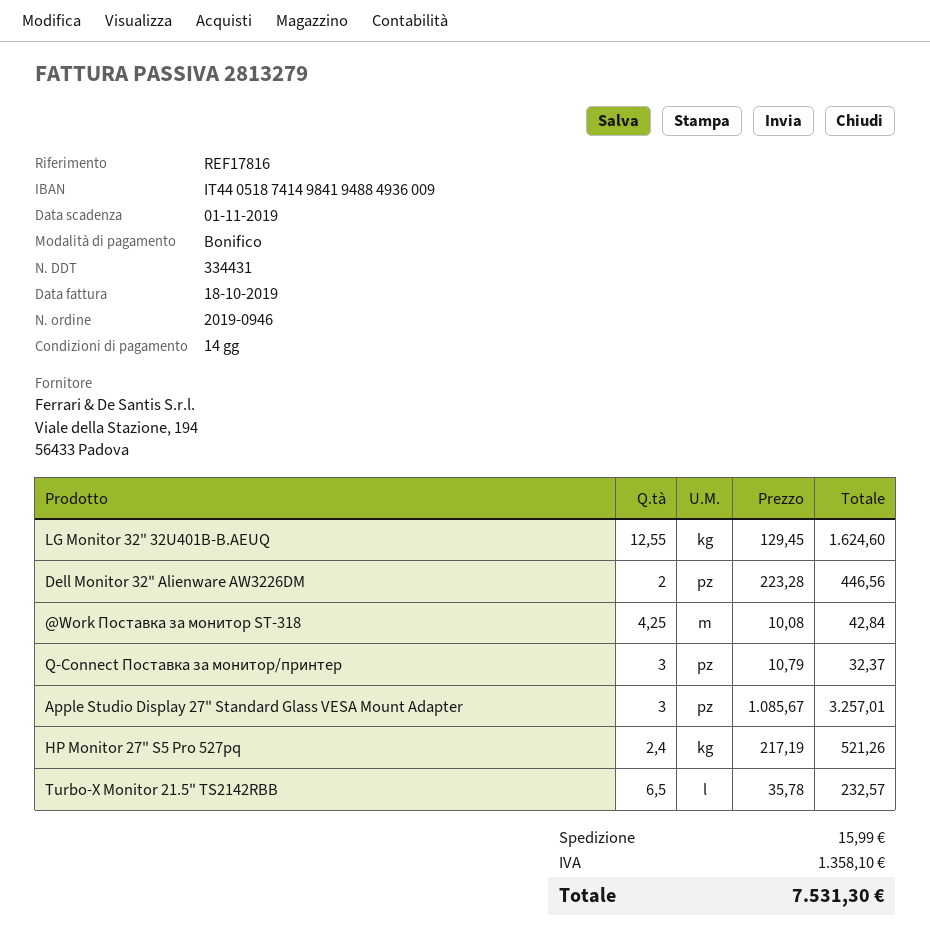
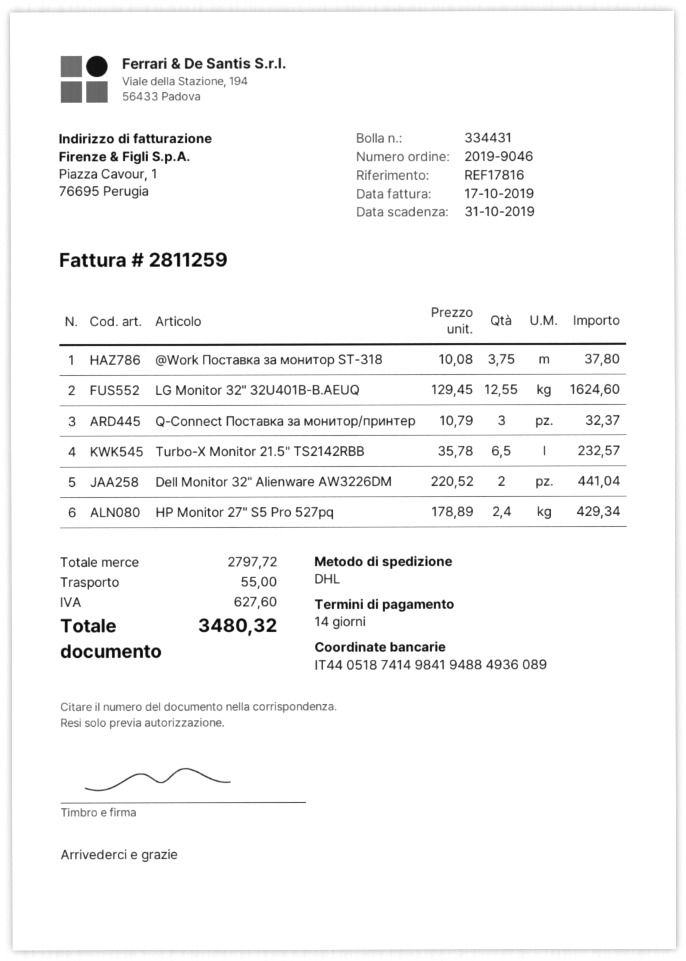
order number: 2019-0946 -> 2019-9046
invoice number: 2813279 -> 2811259
invoice date: 2019-10-18 -> 2019-10-17
due date: 2019-11-01 -> 2019-10-31
bank account: IT4405187414984194884936009 -> IT4405187414984194884936089
Dell Monitor 32" Alienware AW3226DM: 2 x 223.28 = 446.56 -> 2 x 220.52 = 441.04
@Work Поставка за монитор ST-318: 4.25 x 10.08 = 42.84 -> 3.75 x 10.08 = 37.80
Apple Studio Display 27" Standard Glass VESA Mount Adapter: 3 x 1085.67 = 3257.01 -> none
HP Monitor 27" S5 Pro 527pq: 2.4 x 217.19 = 521.26 -> 2.4 x 178.89 = 429.34
shipping: 15.99 -> 55.00
tax: 1358.10 -> 627.60
total: 7531.30 -> 3480.32

